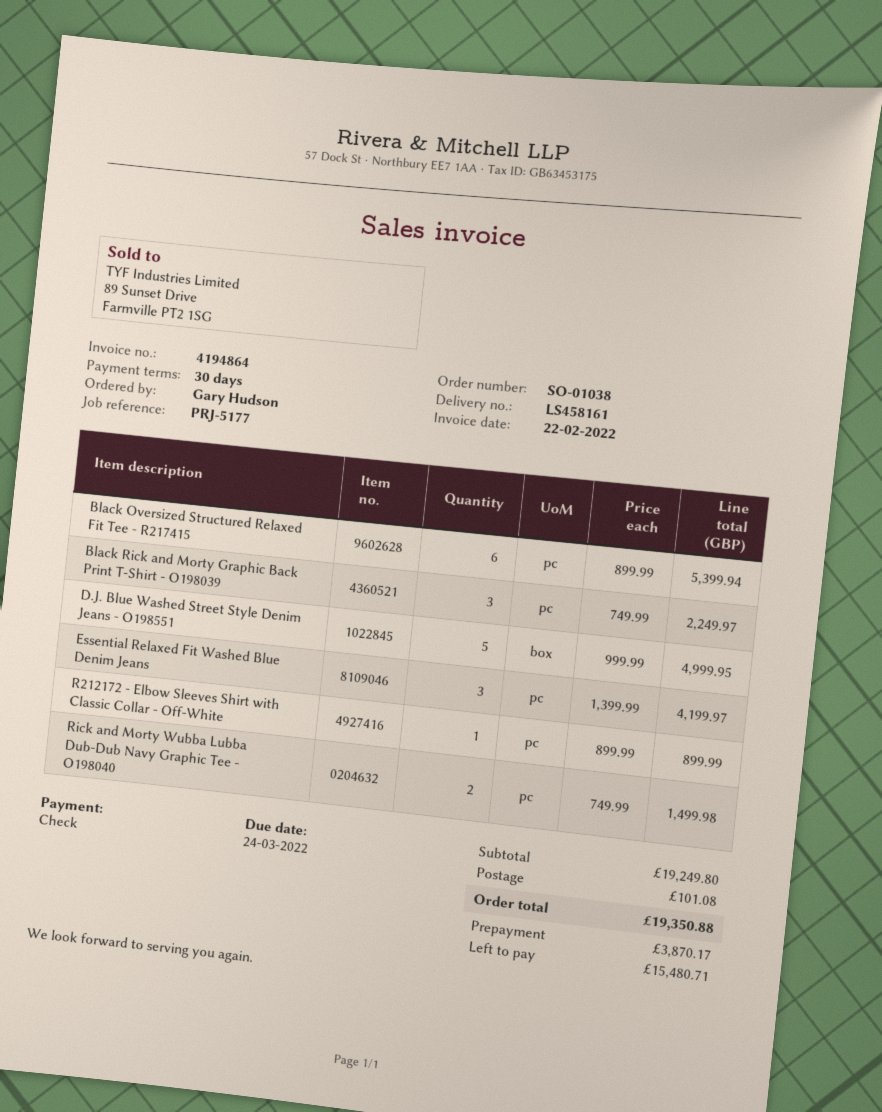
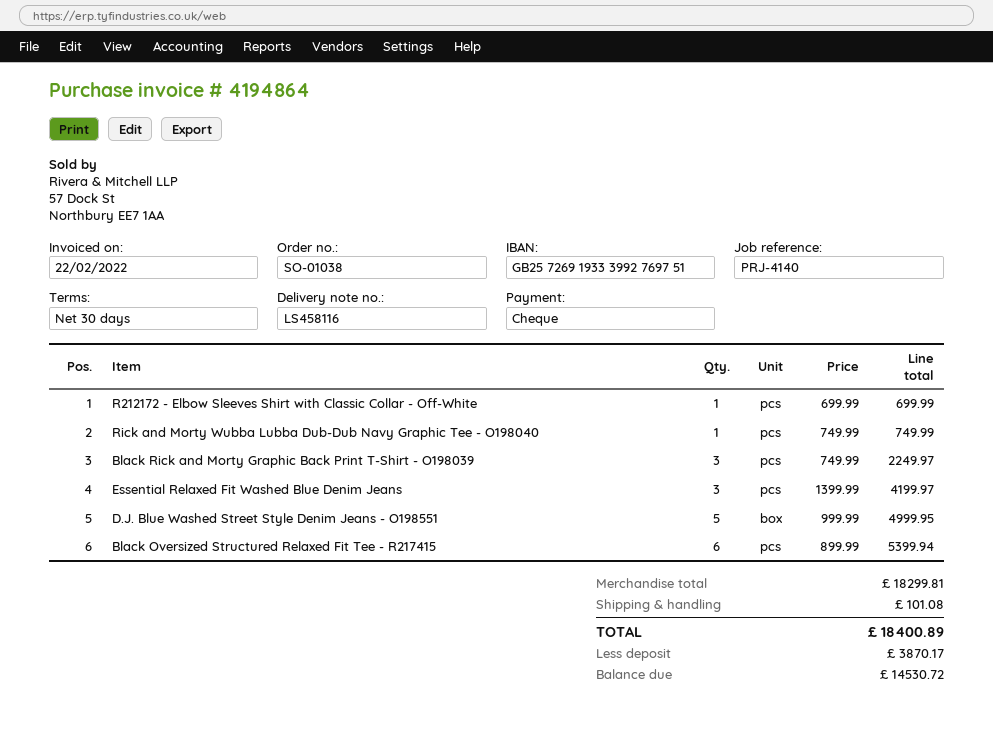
delivery note number: LS458161 -> LS458116
reference: PRJ-5177 -> PRJ-4140
R212172 - Elbow Sleeves Shirt with Classic Collar - Off-White: 1 x 899.99 = 899.99 -> 1 x 699.99 = 699.99
Rick and Morty Wubba Lubba Dub-Dub Navy Graphic Tee - O198040: 2 x 749.99 = 1499.98 -> 1 x 749.99 = 749.99
subtotal: 19249.80 -> 18299.81
total: 19350.88 -> 18400.89
balance: 15480.71 -> 14530.72

